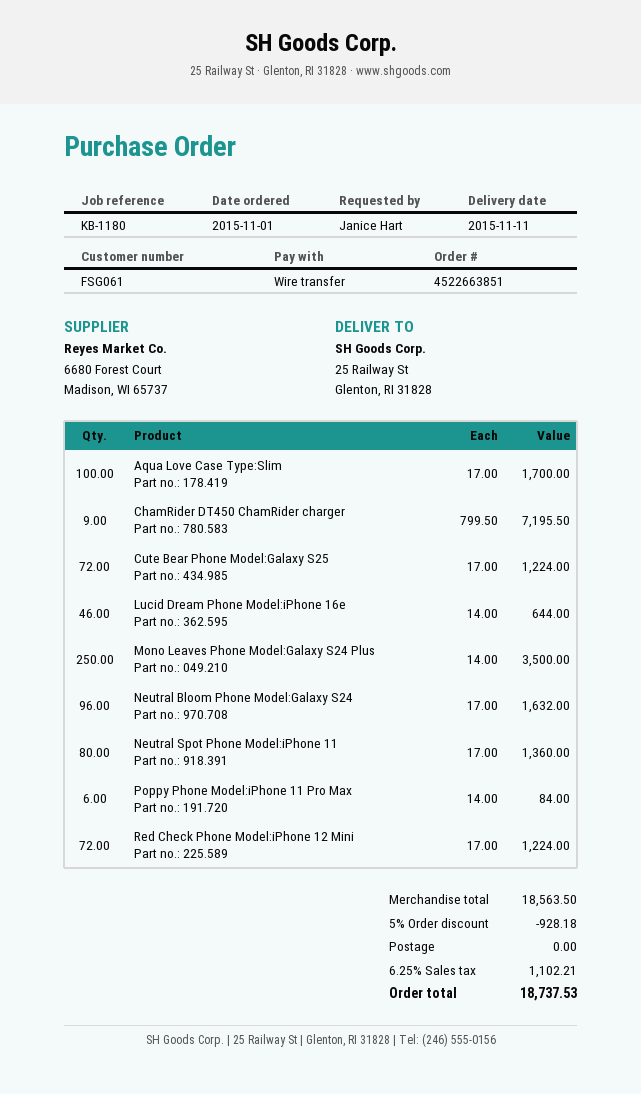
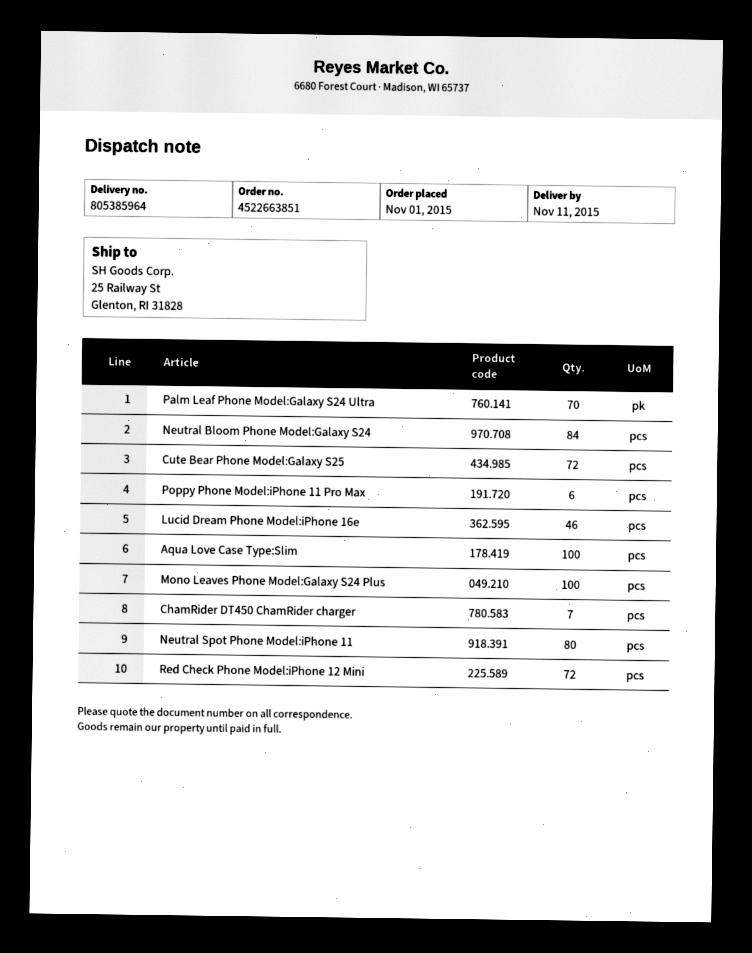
ChamRider DT450 ChamRider charger: 9 -> 7
Mono Leaves Phone Model:Galaxy S24 Plus: 250 -> 100
Neutral Bloom Phone Model:Galaxy S24: 96 -> 84
Palm Leaf Phone Model:Galaxy S24 Ultra: none -> 70

